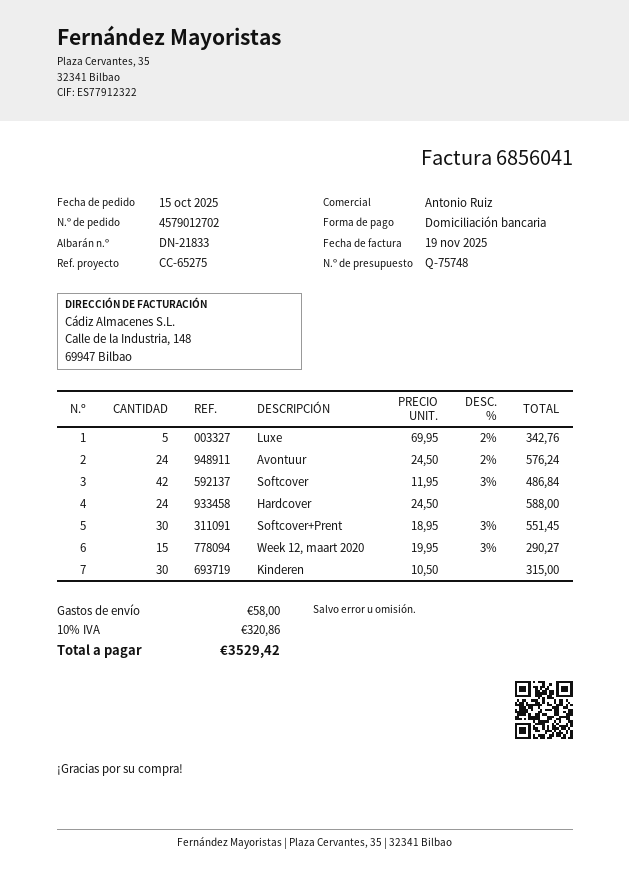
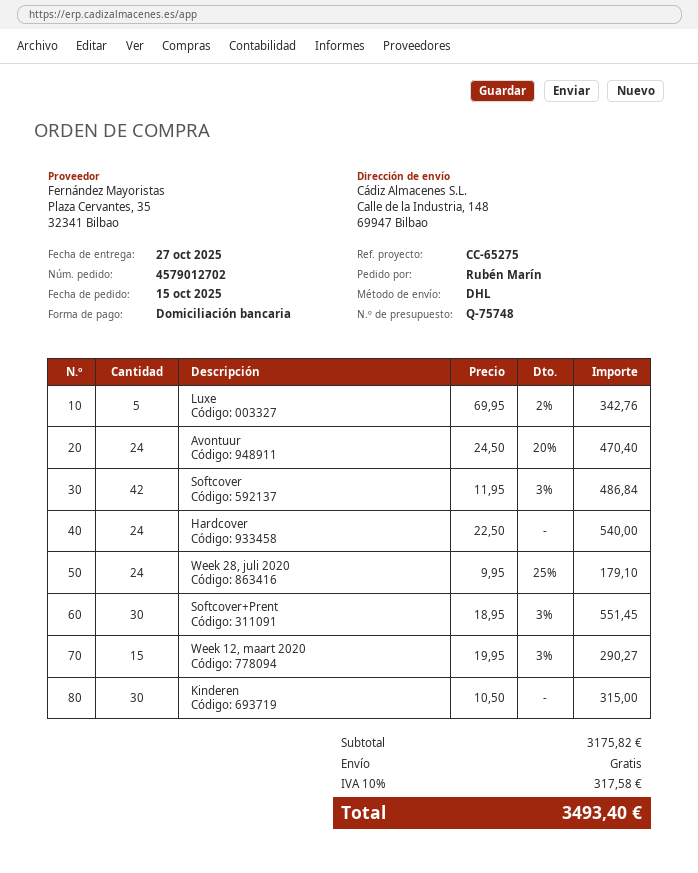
Avontuur: 24 x 24.50 - 2% = 576.24 -> 24 x 24.50 - 20% = 470.40
Hardcover: 24 x 24.50 = 588.00 -> 24 x 22.50 = 540.00
Week 28, juli 2020: none -> 24 x 9.95 - 25% = 179.10
shipping: 58.00 -> 0.00
tax: 10% = 320.86 -> 10% = 317.58
total: 3529.42 -> 3493.40

